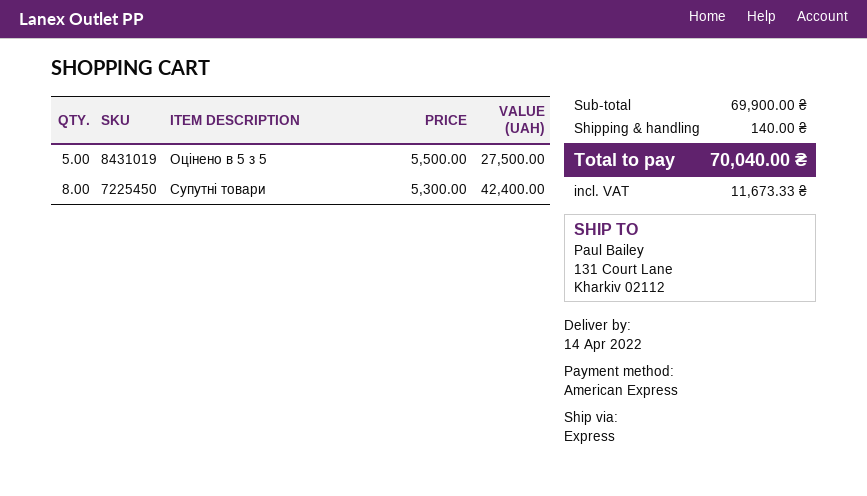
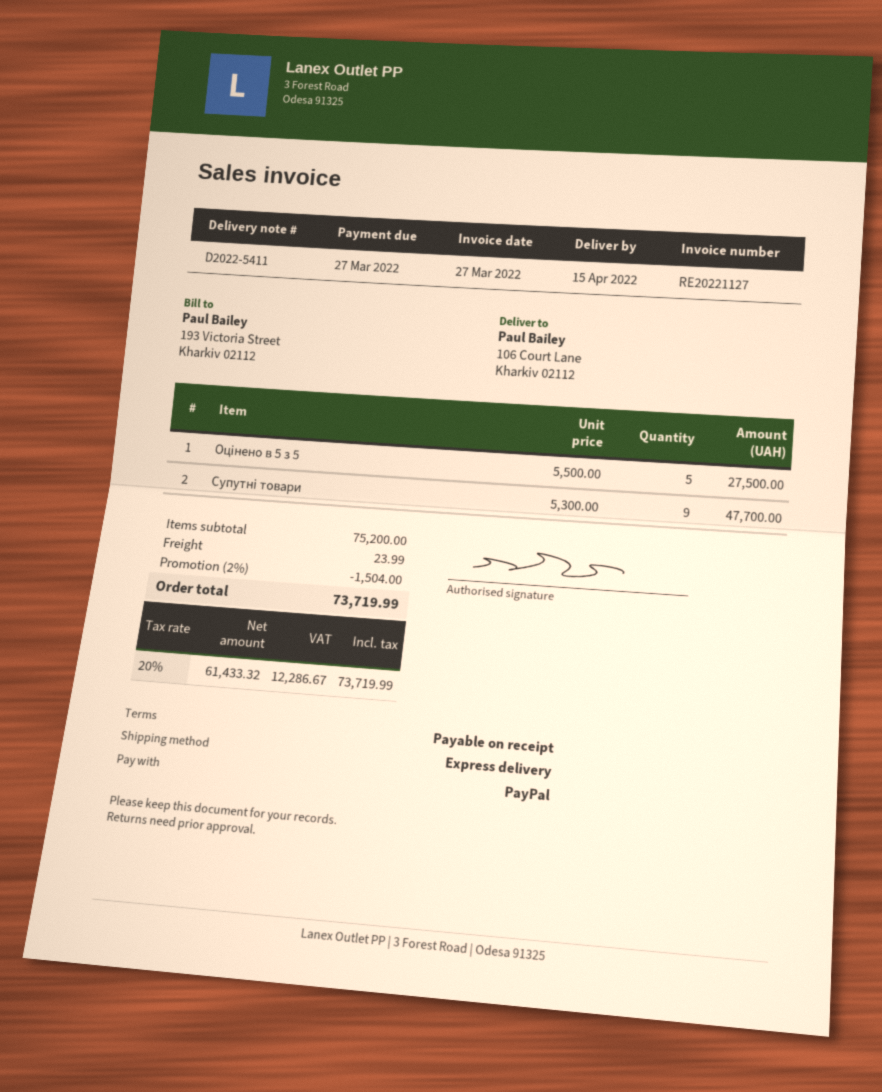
delivery date: 2022-04-14 -> 2022-04-15
payment method: American Express -> PayPal
ship to: 131 Court Lane, Kharkiv 02112 -> 106 Court Lane, Kharkiv 02112
Супутні товари: 8 x 5300.00 = 42400.00 -> 9 x 5300.00 = 47700.00
subtotal: 69900.00 -> 75200.00
discount: none -> 2% = 1504.00
shipping: 140.00 -> 23.99
tax: 11673.33 -> 12286.67
total: 70040.00 -> 73719.99

